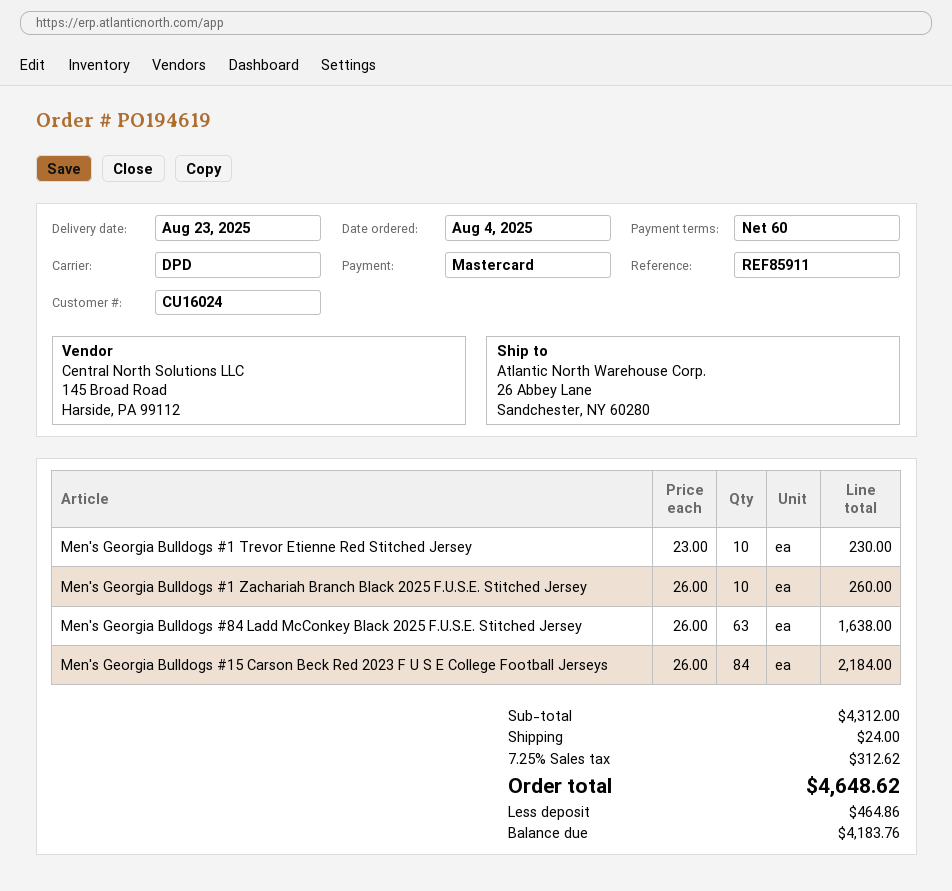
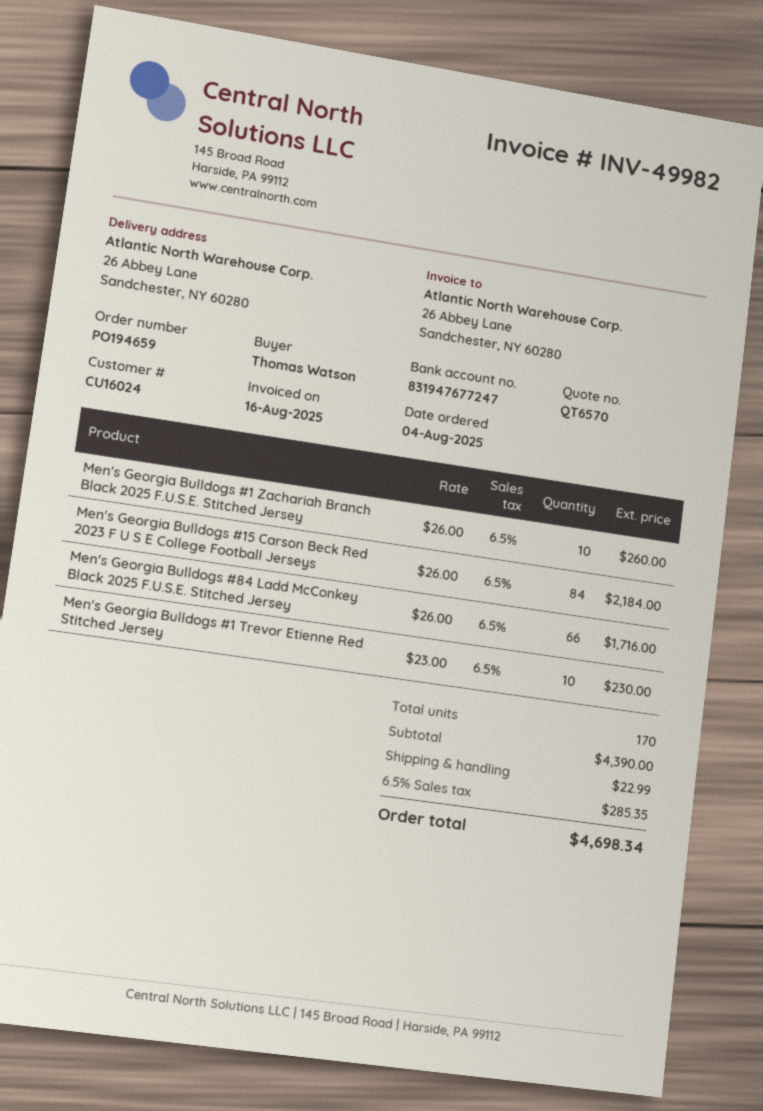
order number: PO194619 -> PO194659
Men's Georgia Bulldogs #84 Ladd McConkey Black 2025 F.U.S.E. Stitched Jersey: 63 x 26.00 = 1638.00 -> 66 x 26.00 = 1716.00
subtotal: 4312.00 -> 4390.00
shipping: 24.00 -> 22.99
tax: 7.25% = 312.62 -> 6.5% = 285.35
total: 4648.62 -> 4698.34

